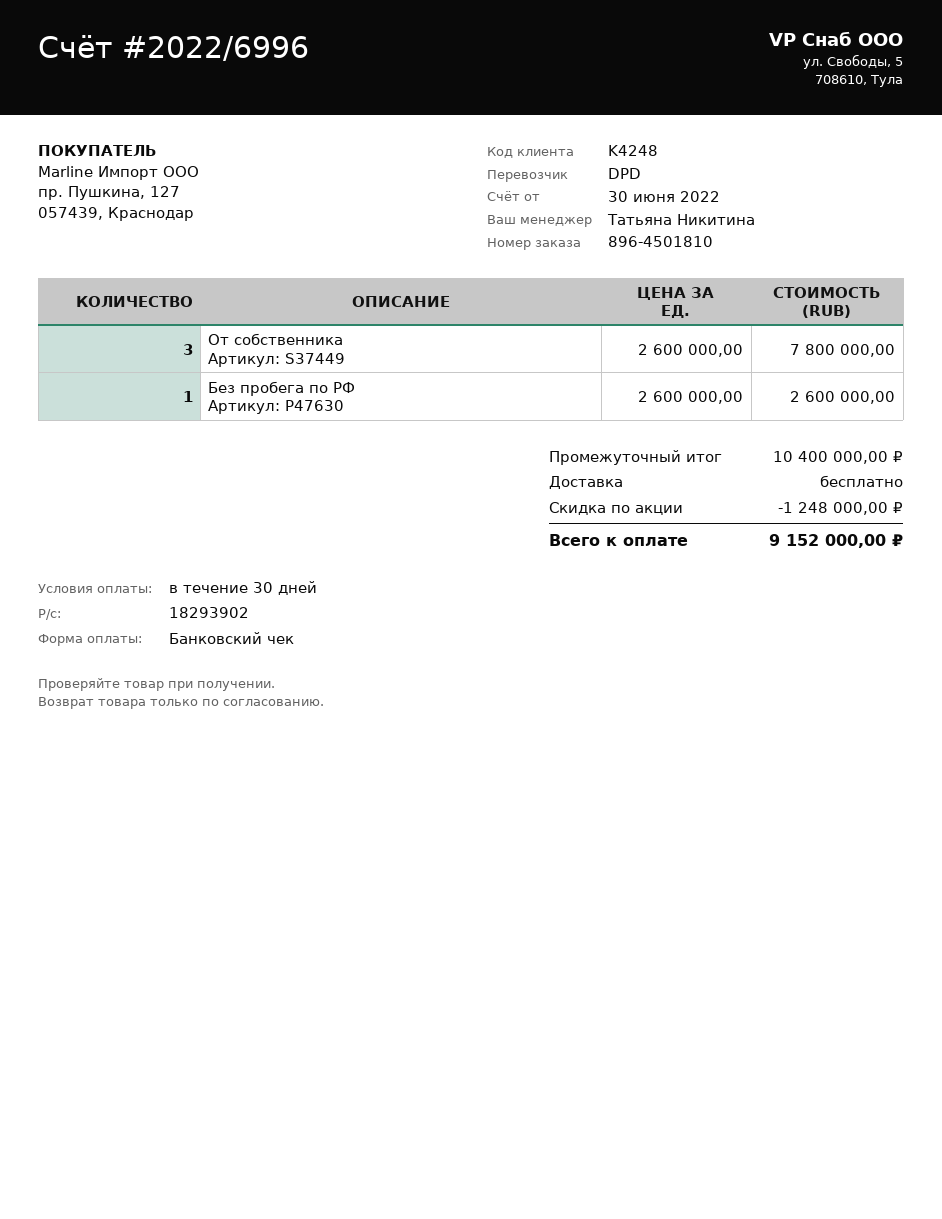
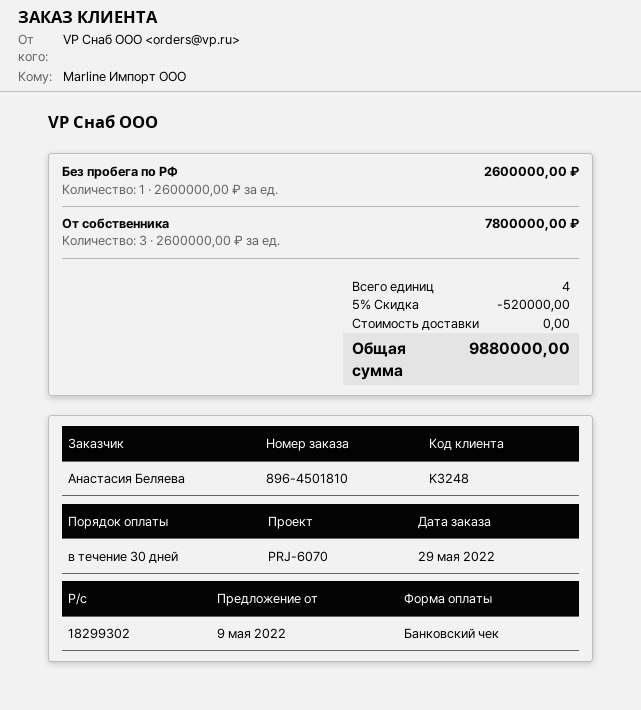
customer number: K4248 -> K3248
bank account: 18293902 -> 18299302
discount: 1248000.00 -> 520000.00
total: 9152000.00 -> 9880000.00

